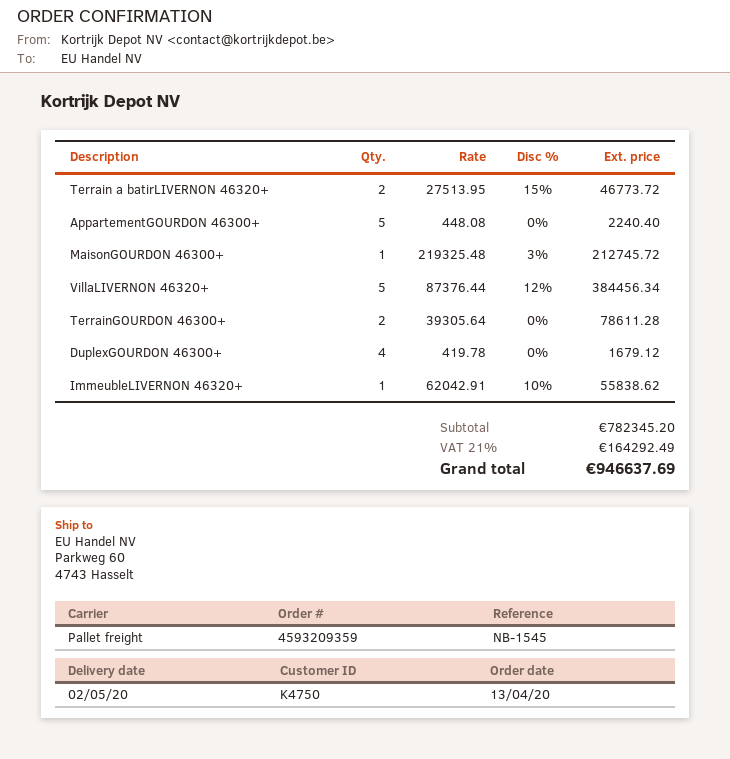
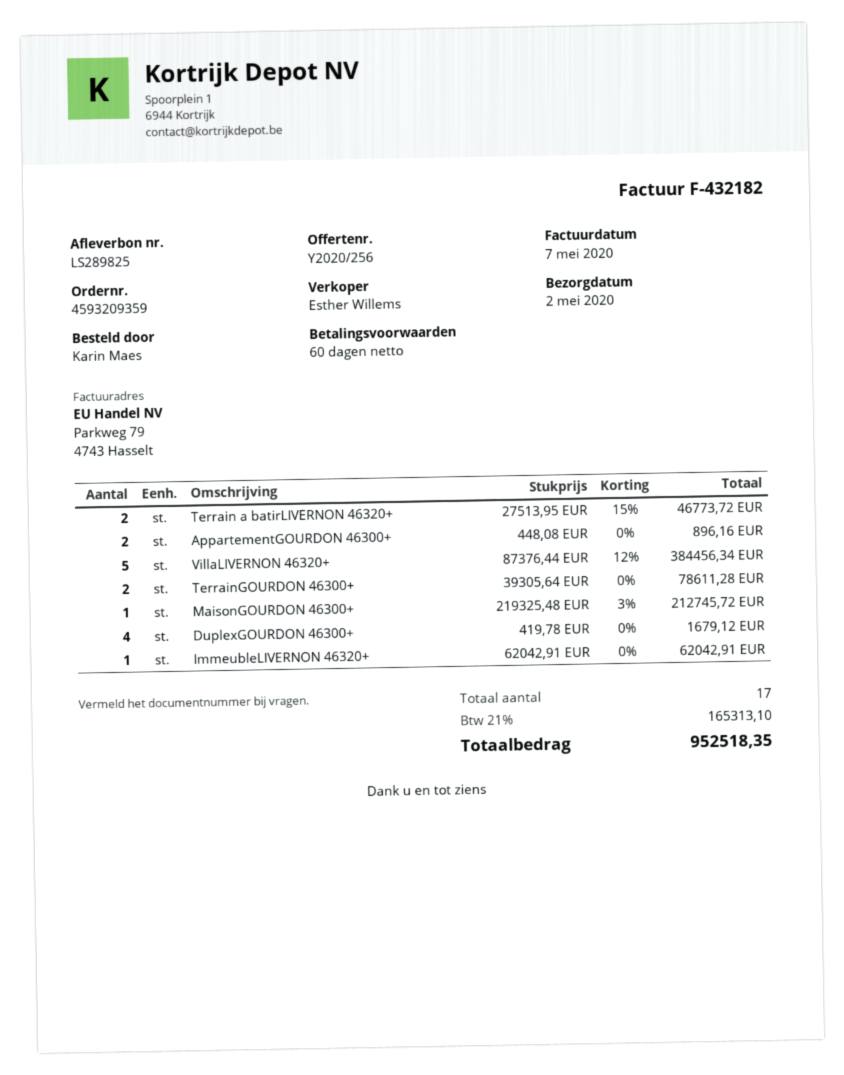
AppartementGOURDON 46300+: 5 x 448.08 = 2240.40 -> 2 x 448.08 = 896.16
ImmeubleLIVERNON 46320+: 1 x 62042.91 - 10% = 55838.62 -> 1 x 62042.91 = 62042.91
tax: 21% = 164292.49 -> 21% = 165313.10
total: 946637.69 -> 952518.35

